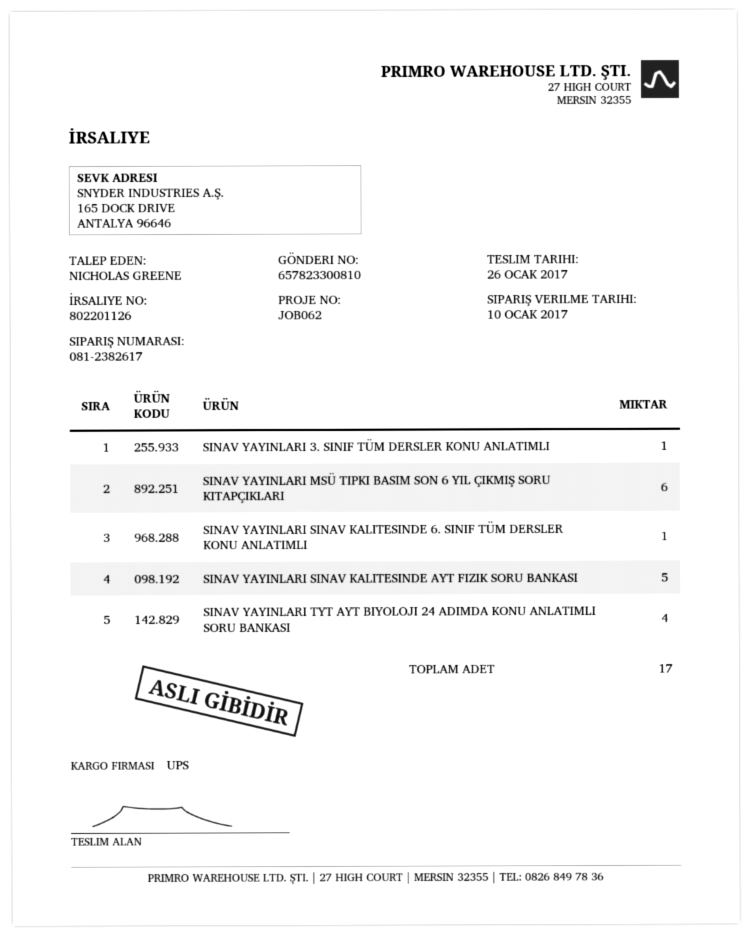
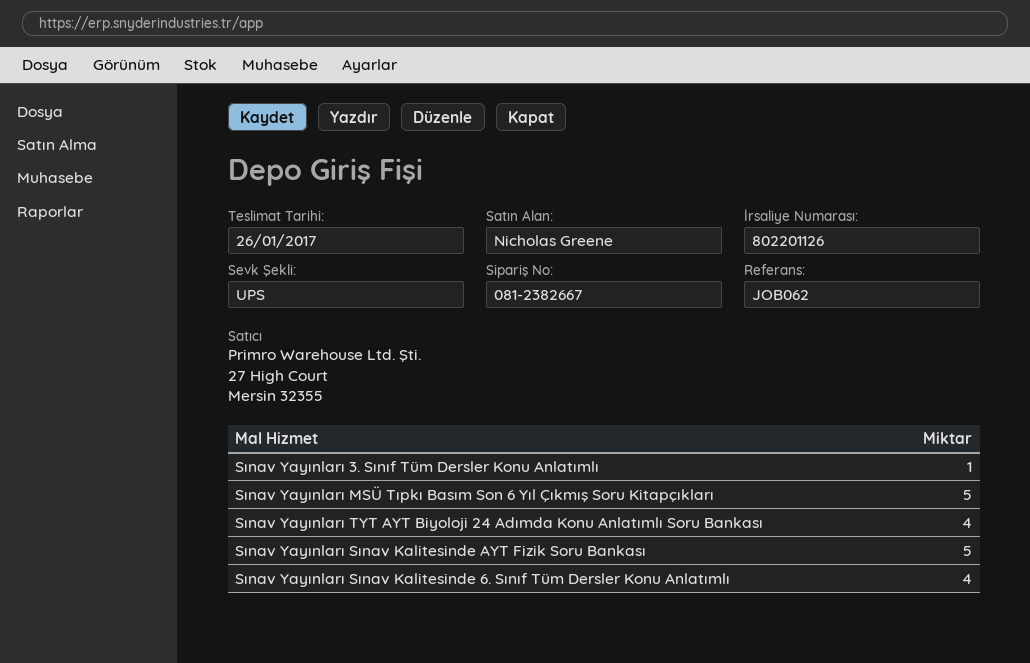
order number: 081-2382617 -> 081-2382667
SINAV YAYINLARI MSÜ TIPKI BASIM SON 6 YIL ÇIKMIŞ SORU KITAPÇIKLARI: 6 -> 5
SINAV YAYINLARI SINAV KALITESINDE 6. SINIF TÜM DERSLER KONU ANLATIMLI: 1 -> 4

